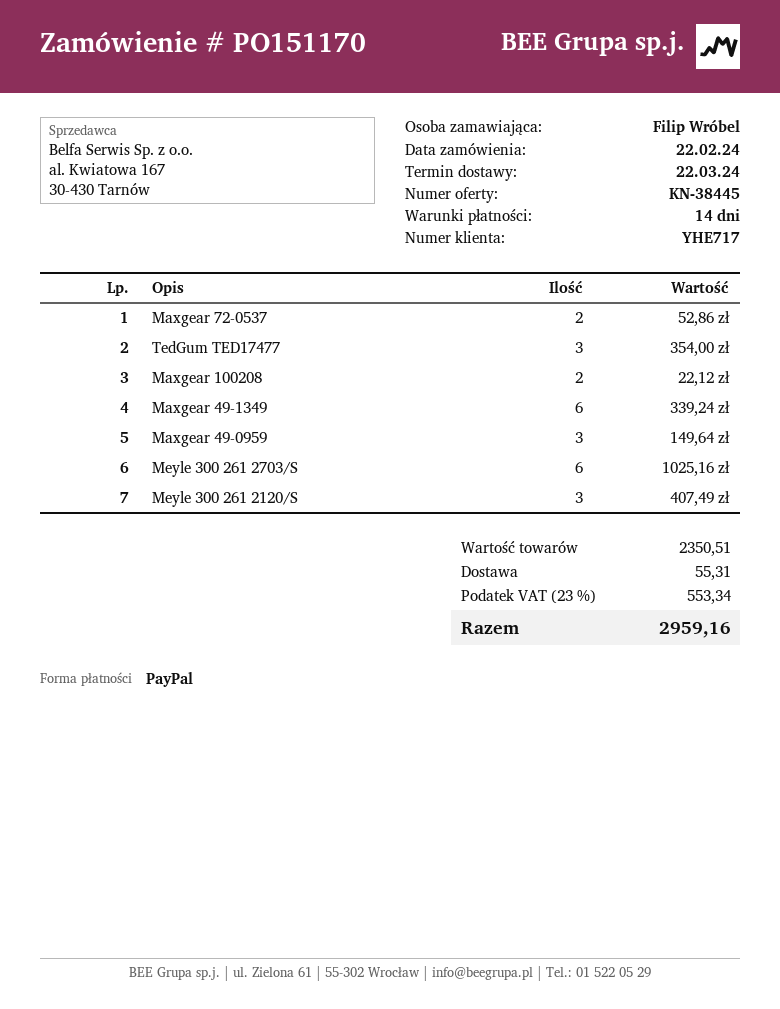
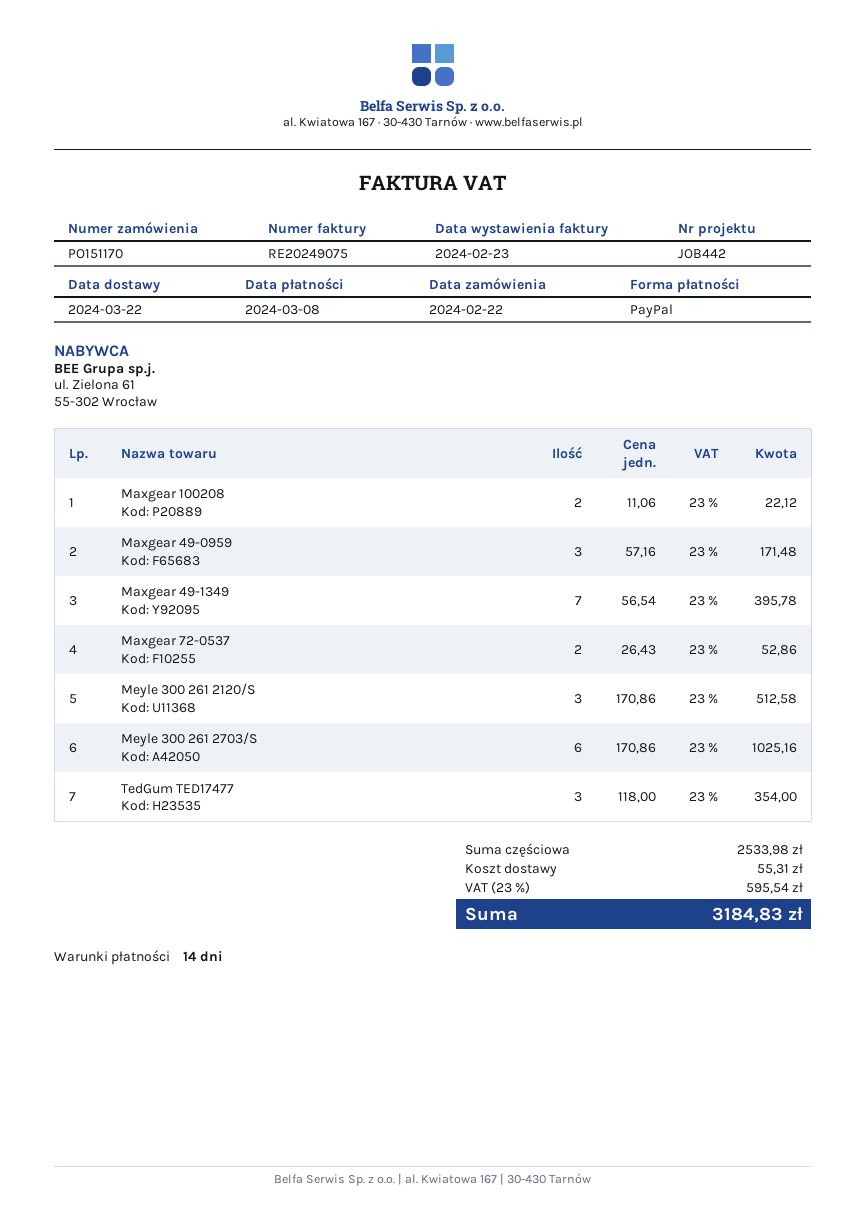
Maxgear 49-1349: 6 for 339.24 -> 7 for 395.78
Maxgear 49-0959: 3 for 149.64 -> 3 for 171.48
Meyle 300 261 2120/S: 3 for 407.49 -> 3 for 512.58
subtotal: 2350.51 -> 2533.98
tax: 23% = 553.34 -> 23% = 595.54
total: 2959.16 -> 3184.83

